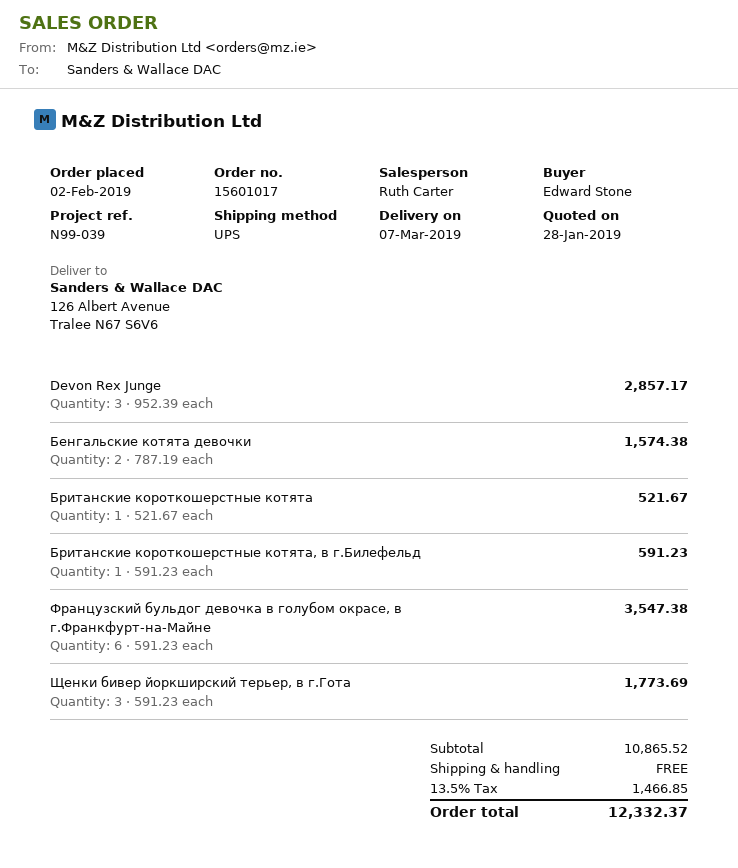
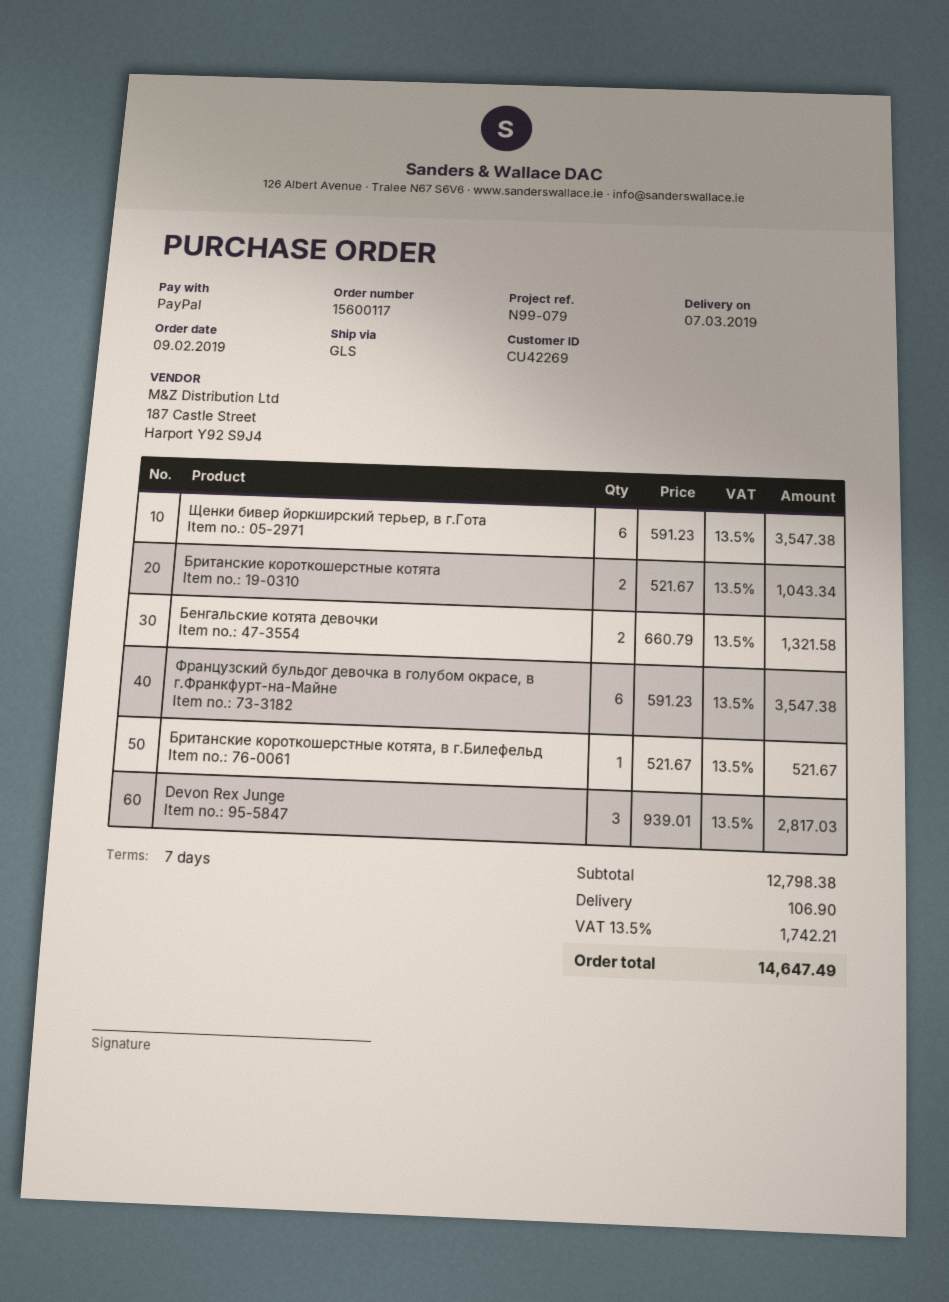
order number: 15601017 -> 15600117
order date: 2019-02-02 -> 2019-02-09
reference: N99-039 -> N99-079
shipping method: UPS -> GLS
Devon Rex Junge: 3 x 952.39 = 2857.17 -> 3 x 939.01 = 2817.03
Бенгальские котята девочки: 2 x 787.19 = 1574.38 -> 2 x 660.79 = 1321.58
Британские короткошерстные котята: 1 x 521.67 = 521.67 -> 2 x 521.67 = 1043.34
Британские короткошерстные котята, в г.Билефельд: 1 x 591.23 = 591.23 -> 1 x 521.67 = 521.67
Щенки бивер йоркширский терьер, в г.Гота: 3 x 591.23 = 1773.69 -> 6 x 591.23 = 3547.38
subtotal: 10865.52 -> 12798.38
shipping: 0.00 -> 106.90
tax: 13.5% = 1466.85 -> 13.5% = 1742.21
total: 12332.37 -> 14647.49

